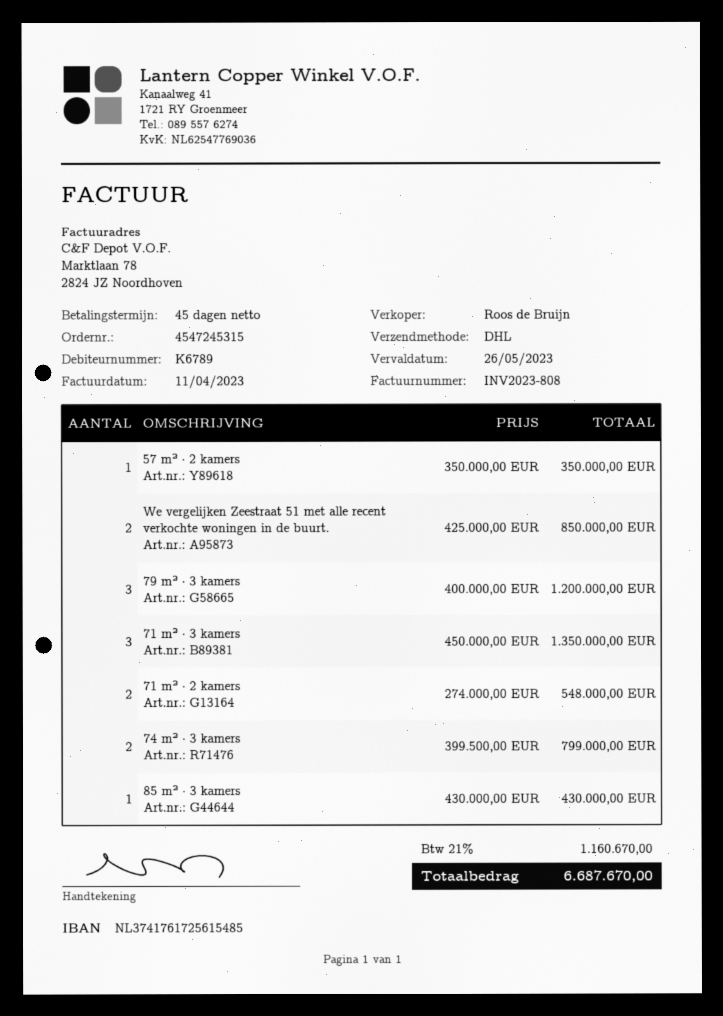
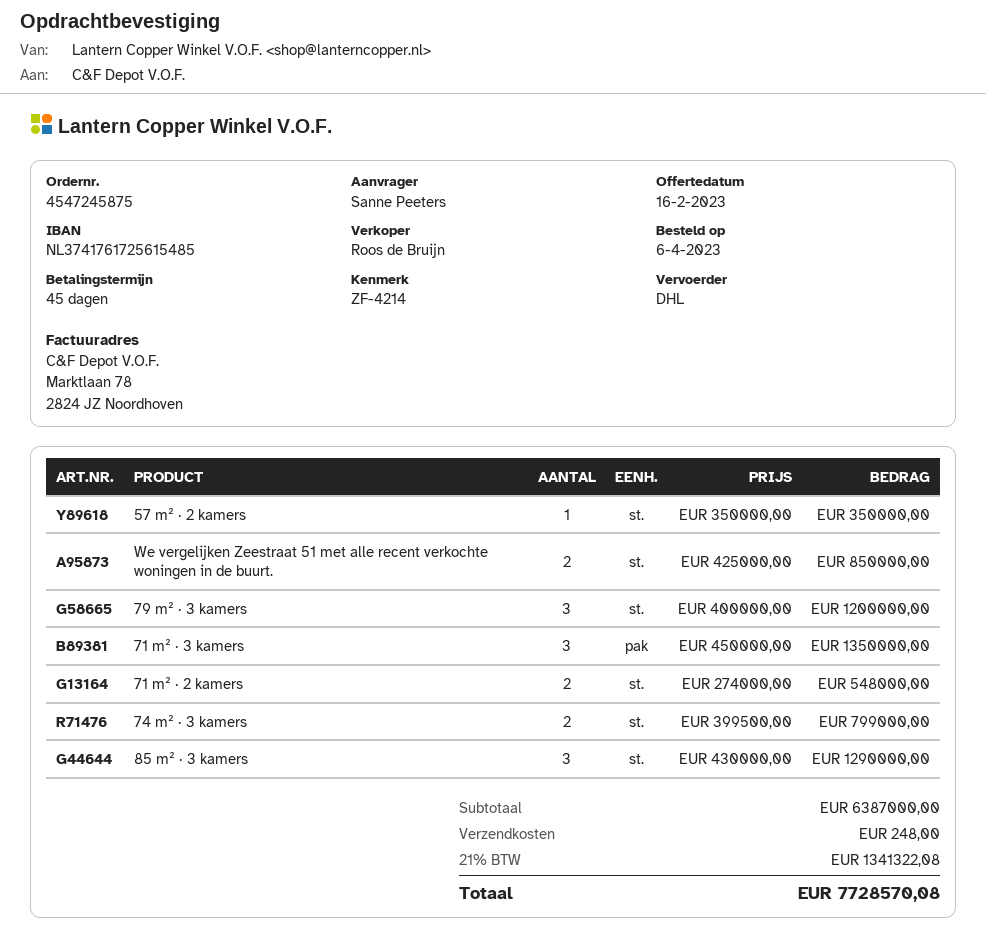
order number: 4547245315 -> 4547245875
85 m² · 3 kamers: 1 x 430000.00 = 430000.00 -> 3 x 430000.00 = 1290000.00
shipping: none -> 248.00
tax: 21% = 1160670.00 -> 21% = 1341322.08
total: 6687670.00 -> 7728570.08

